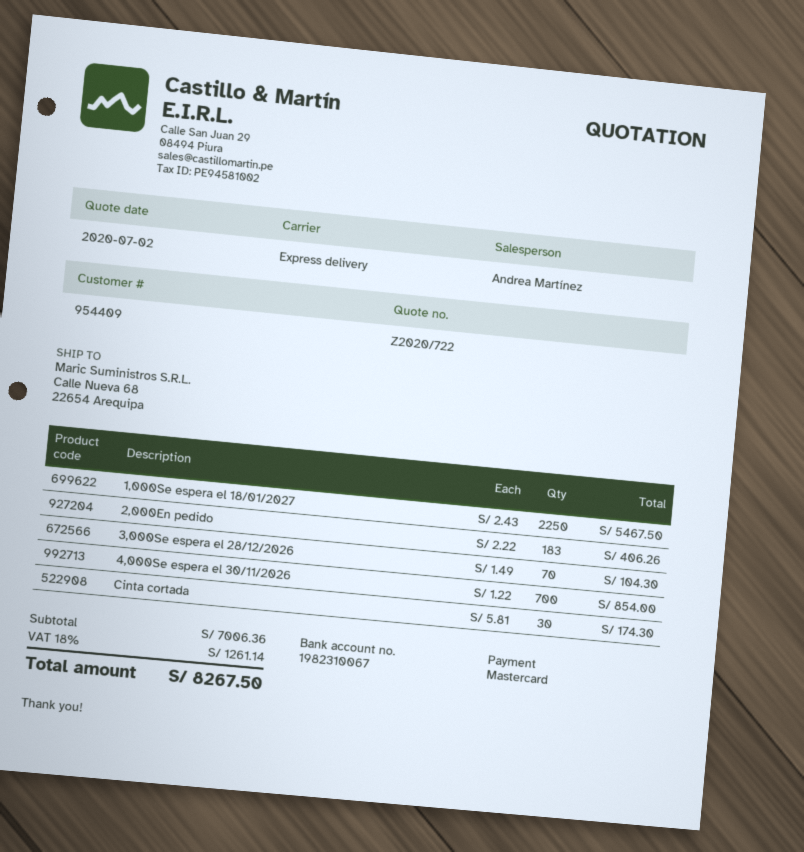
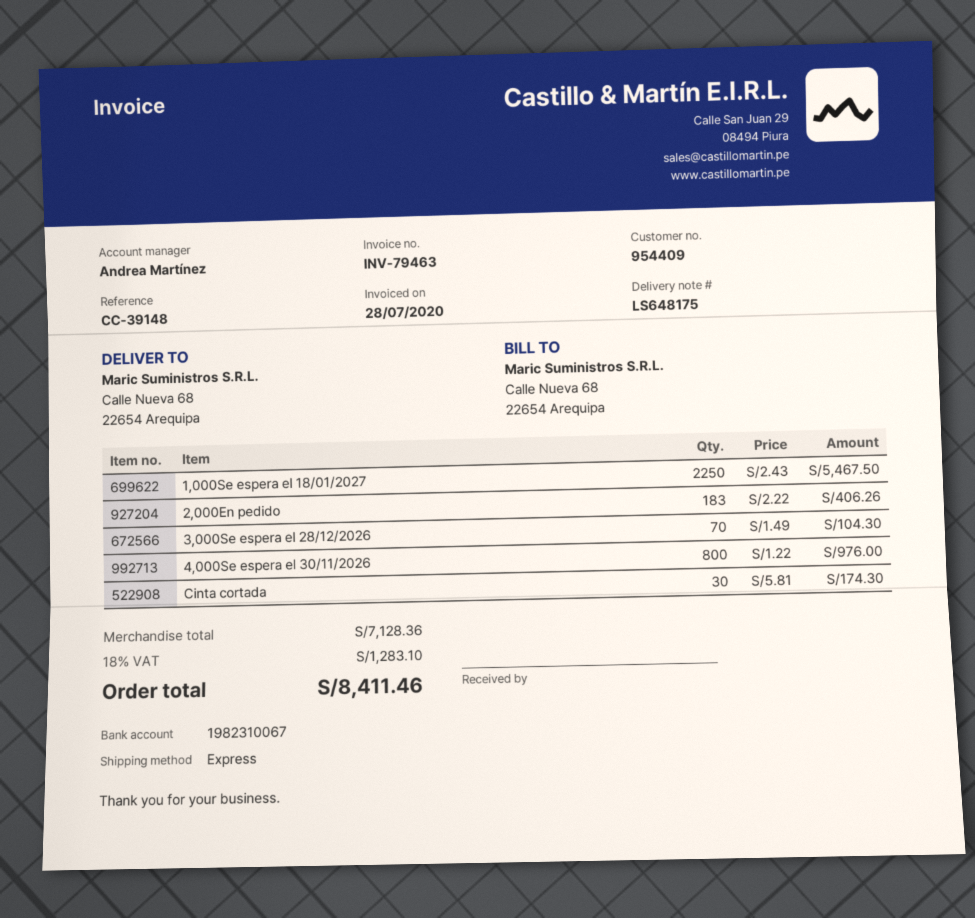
4,000Se espera el 30/11/2026: 700 x 1.22 = 854.00 -> 800 x 1.22 = 976.00
subtotal: 7006.36 -> 7128.36
tax: 18% = 1261.14 -> 18% = 1283.10
total: 8267.50 -> 8411.46

